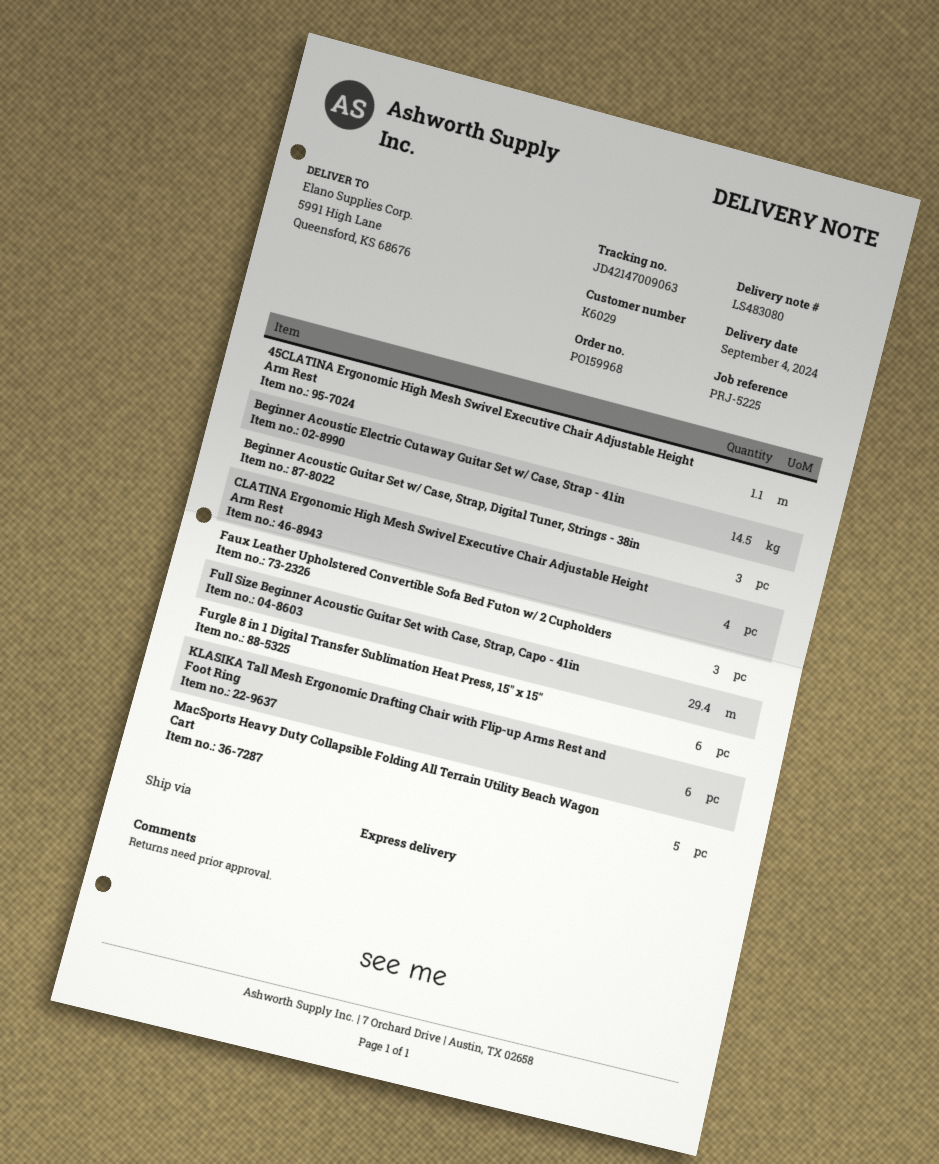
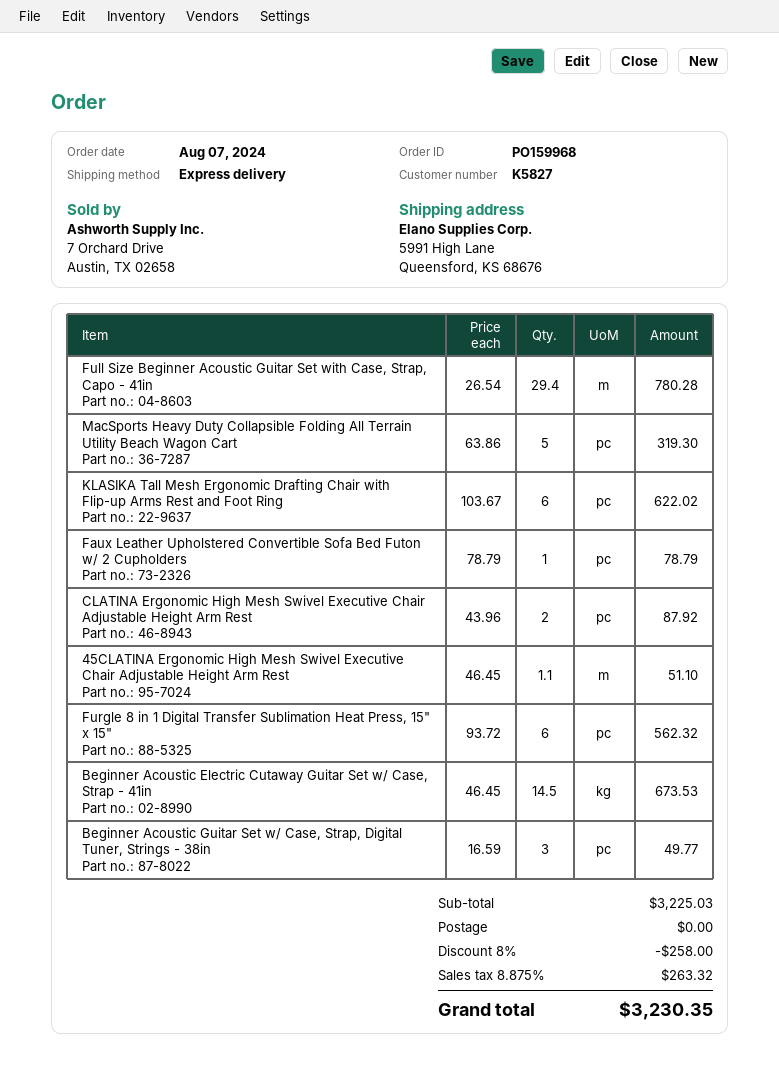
customer number: K6029 -> K5827
CLATINA Ergonomic High Mesh Swivel Executive Chair Adjustable Height Arm Rest: 4 -> 2
Faux Leather Upholstered Convertible Sofa Bed Futon w/ 2 Cupholders: 3 -> 1

